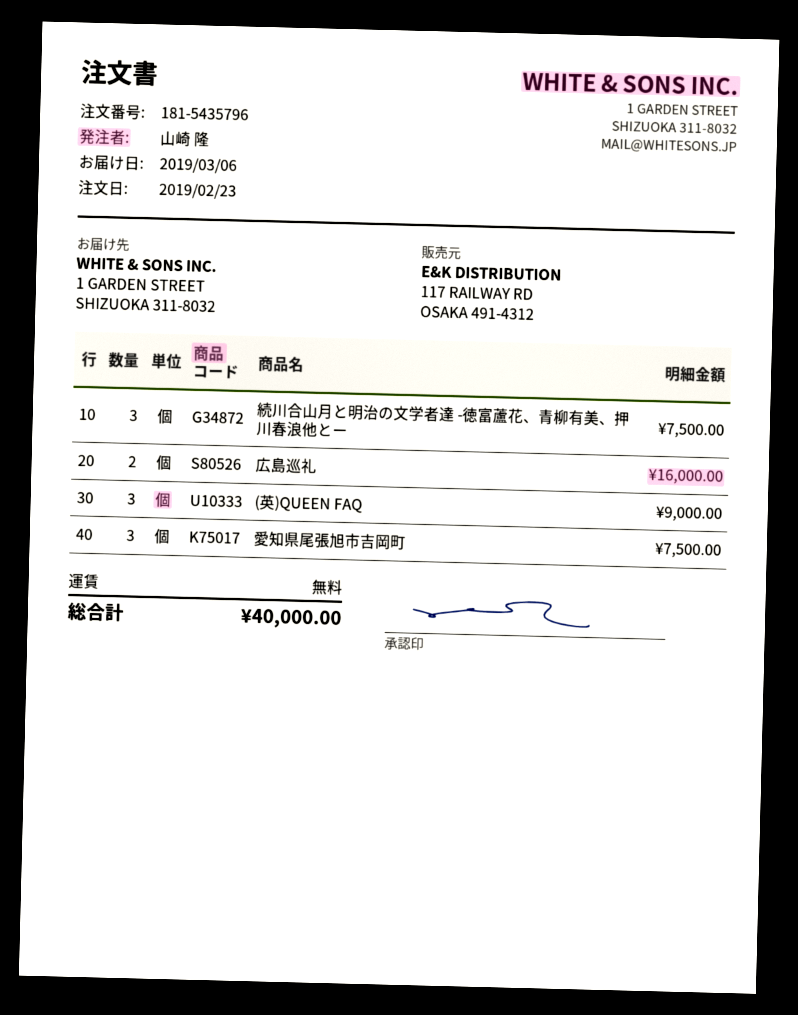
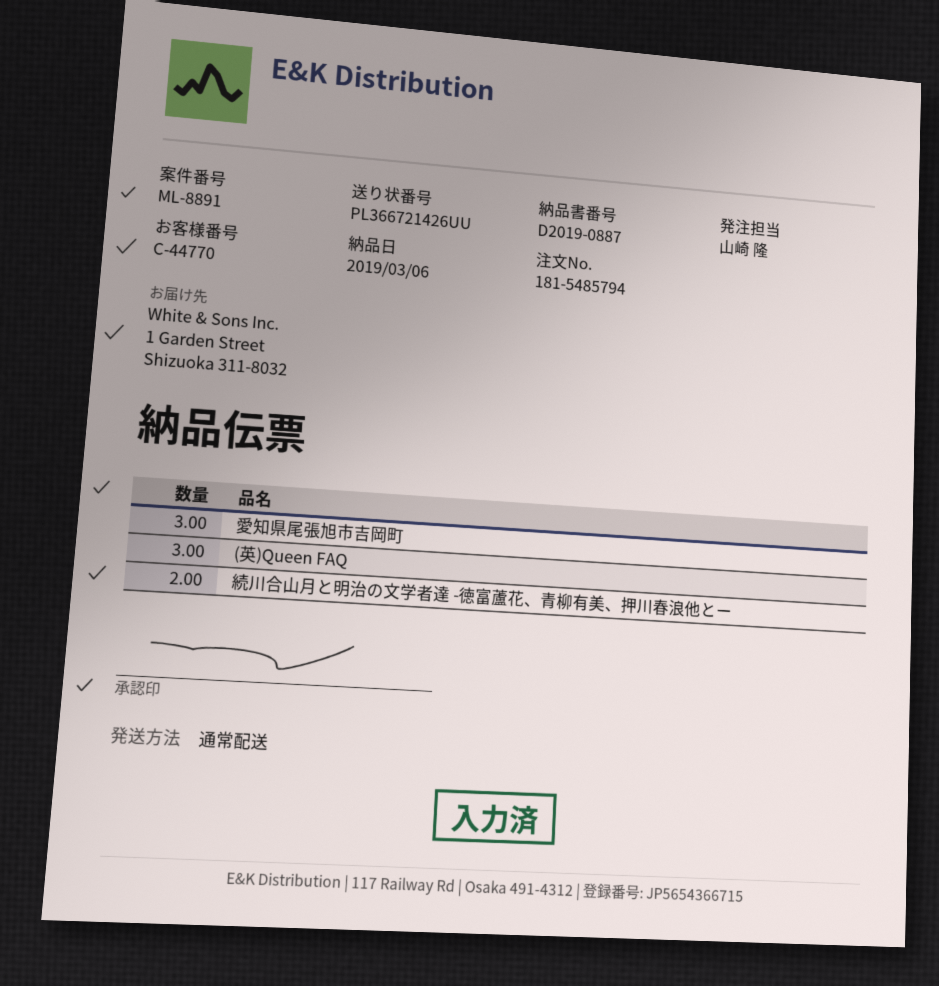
order number: 181-5435796 -> 181-5485794
続川合山月と明治の文学者達 -徳富蘆花、青柳有美、押川春浪他とー: 3 -> 2
広島巡礼: 2 -> none

